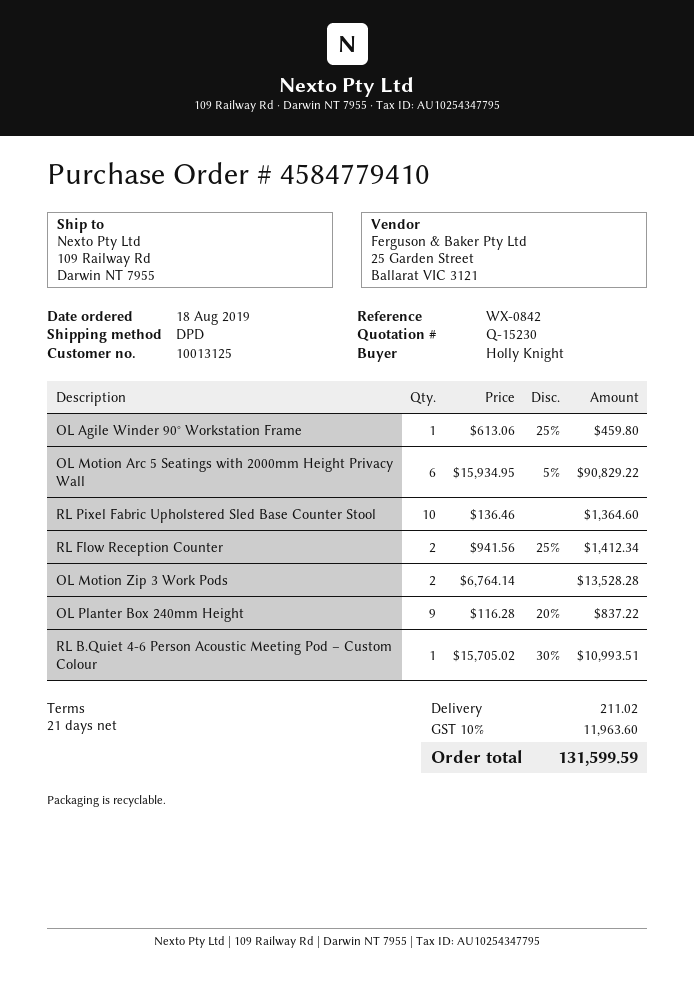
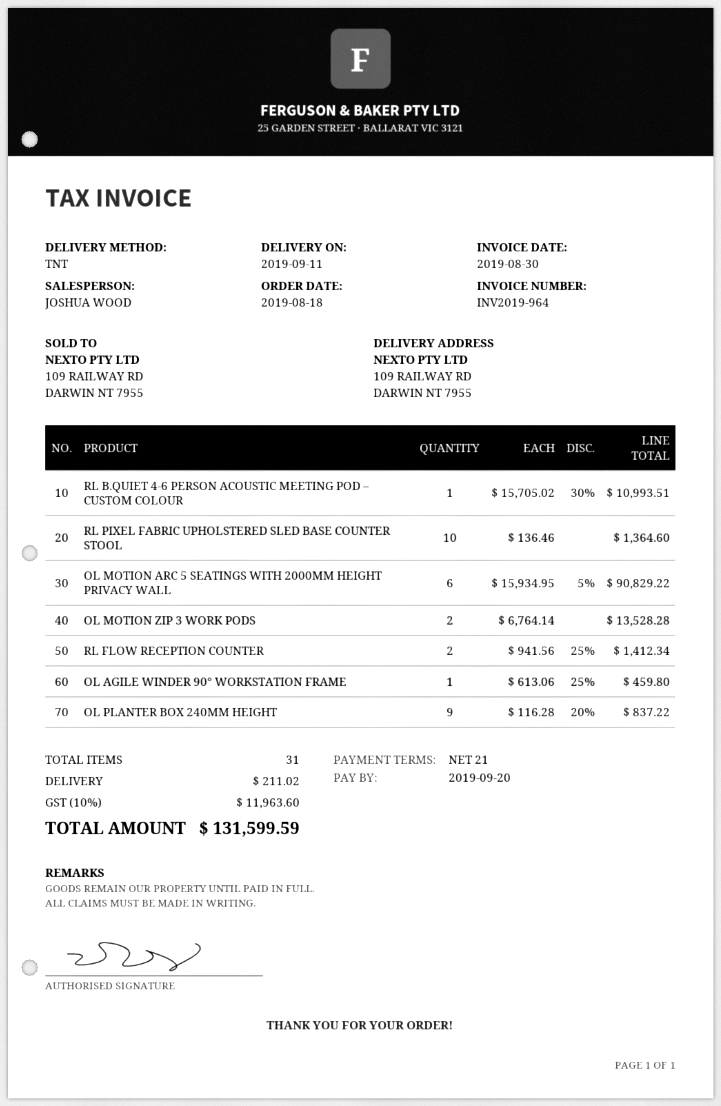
shipping method: DPD -> TNT

